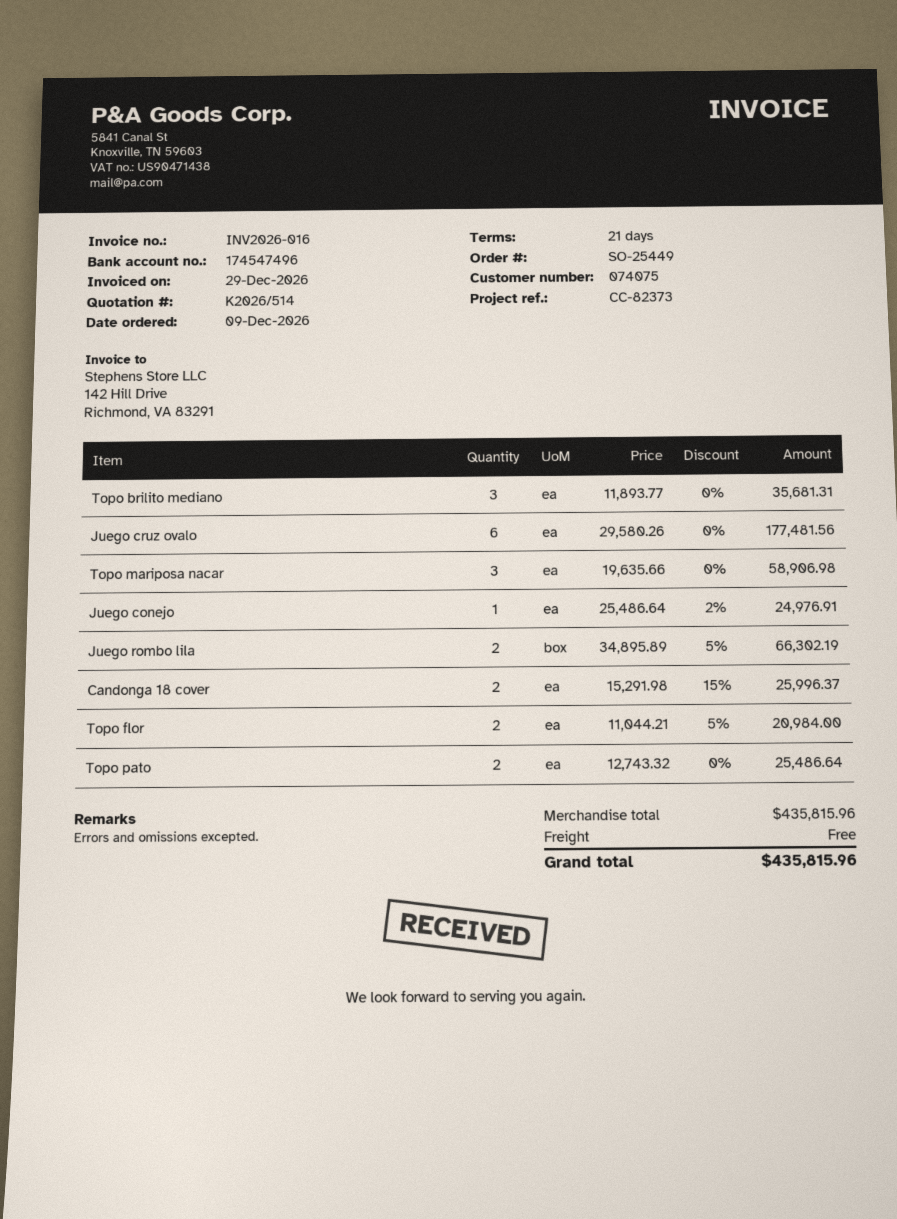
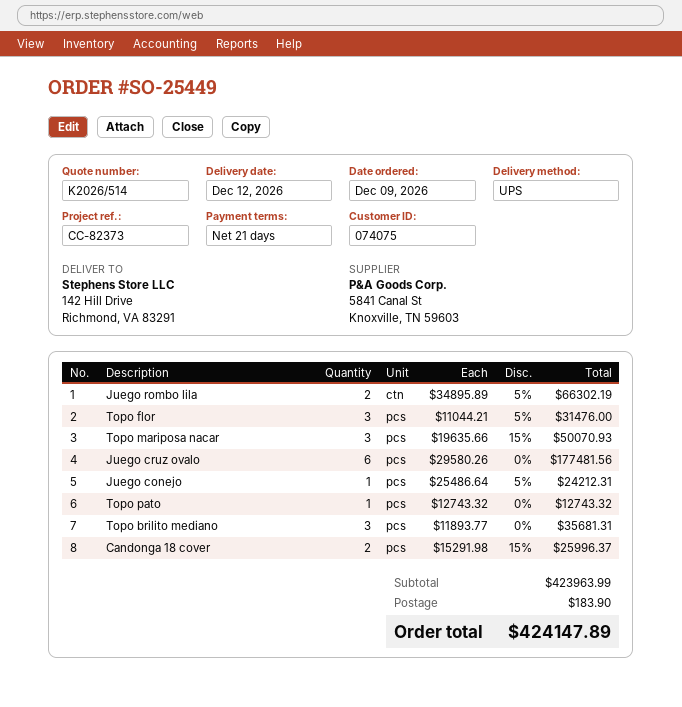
Topo mariposa nacar: 3 x 19635.66 = 58906.98 -> 3 x 19635.66 - 15% = 50070.93
Juego conejo: 1 x 25486.64 - 2% = 24976.91 -> 1 x 25486.64 - 5% = 24212.31
Topo flor: 2 x 11044.21 - 5% = 20984.00 -> 3 x 11044.21 - 5% = 31476.00
Topo pato: 2 x 12743.32 = 25486.64 -> 1 x 12743.32 = 12743.32
subtotal: 435815.96 -> 423963.99
shipping: 0.00 -> 183.90
total: 435815.96 -> 424147.89

